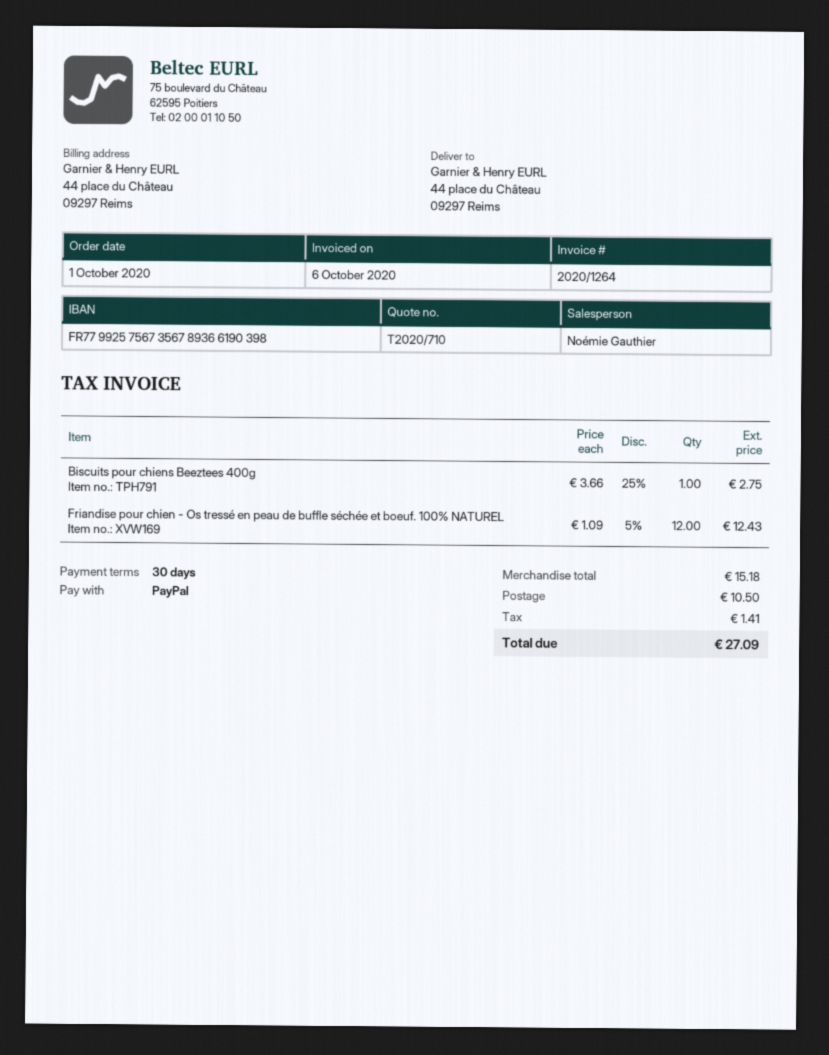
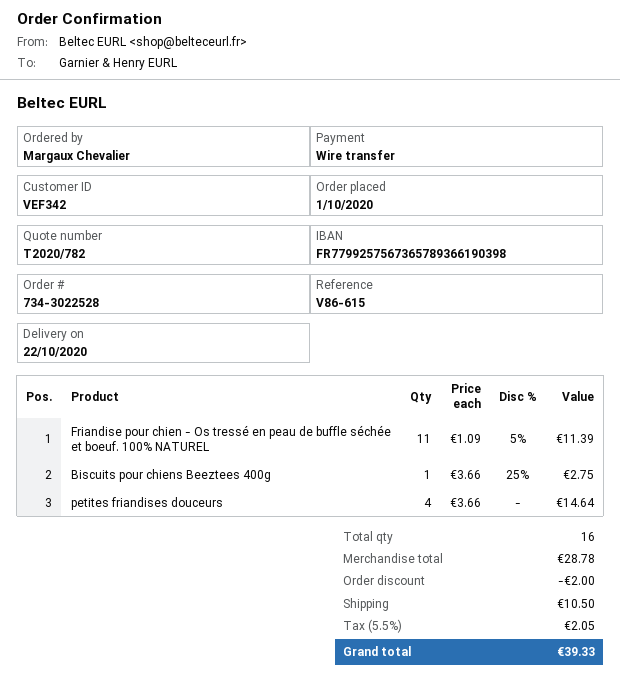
quote number: T2020/710 -> T2020/782
payment method: PayPal -> bank transfer
bank account: FR7799257567356789366190398 -> FR7799257567365789366190398
Friandise pour chien - Os tressé en peau de buffle séchée et boeuf. 100% NATUREL: 12 x 1.09 - 5% = 12.43 -> 11 x 1.09 - 5% = 11.39
petites friandises douceurs: none -> 4 x 3.66 = 14.64
subtotal: 15.18 -> 28.78
discount: none -> 2.00
tax: 1.41 -> 2.05
total: 27.09 -> 39.33

